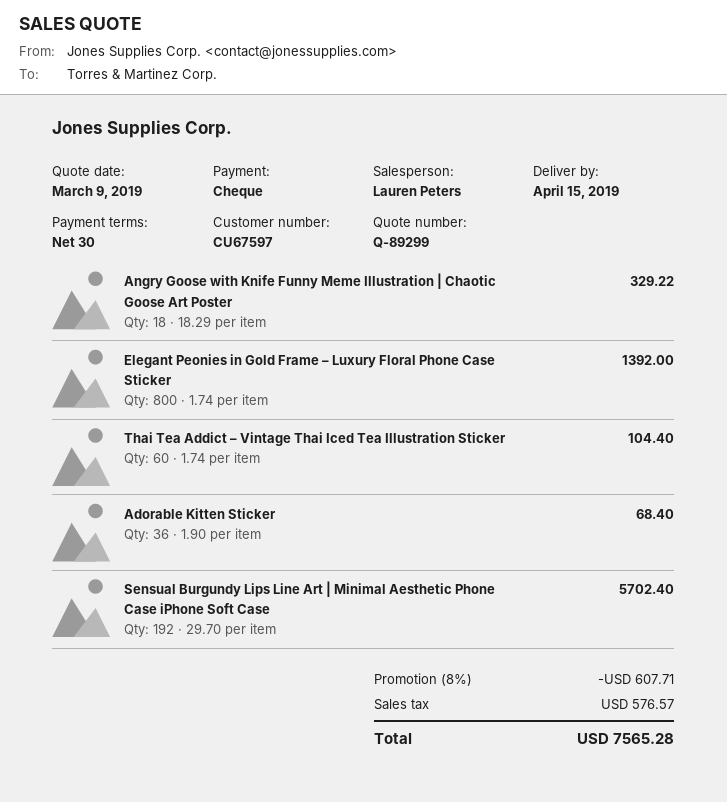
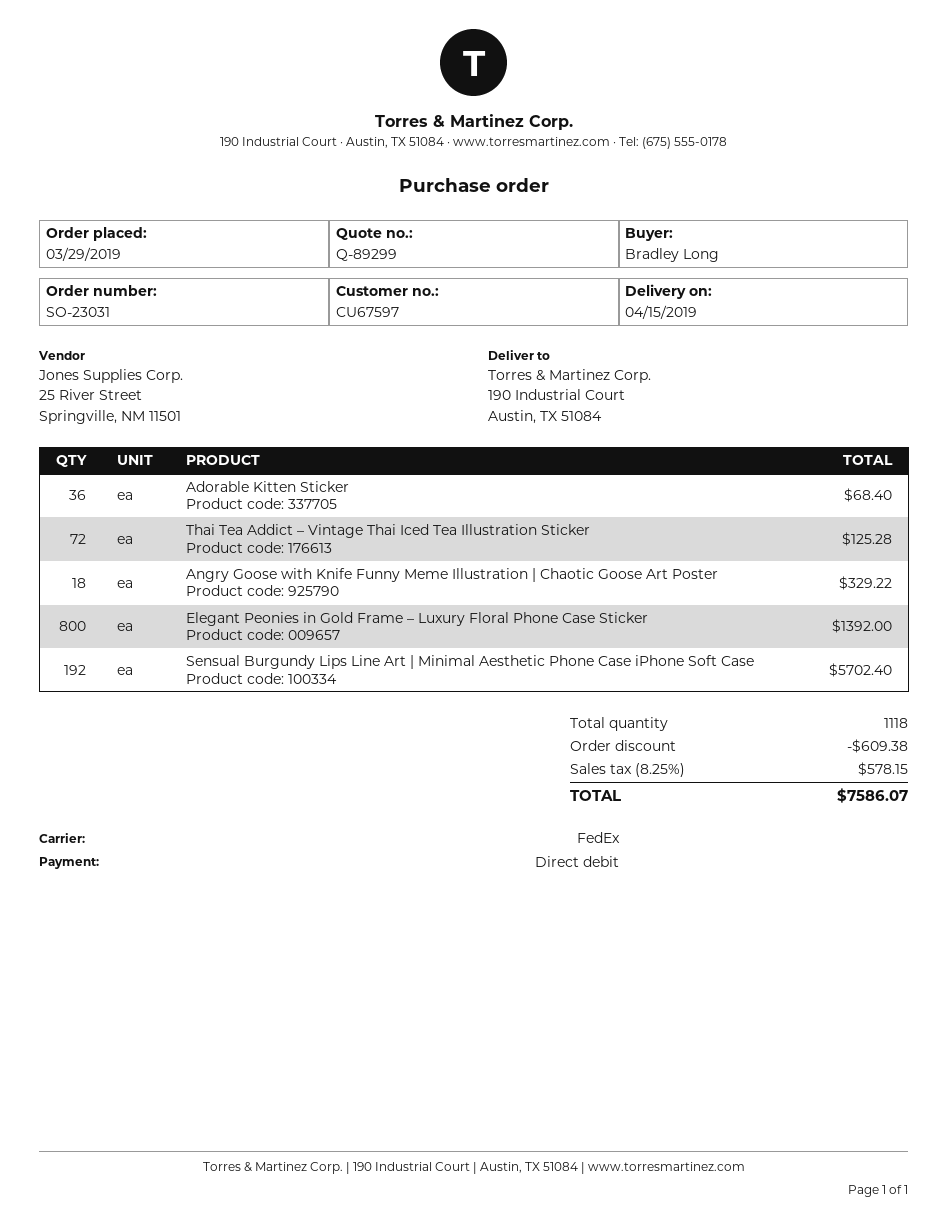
payment method: cheque -> direct debit
Thai Tea Addict – Vintage Thai Iced Tea Illustration Sticker: 60 for 104.40 -> 72 for 125.28
discount: 607.71 -> 609.38
tax: 576.57 -> 578.15
total: 7565.28 -> 7586.07

